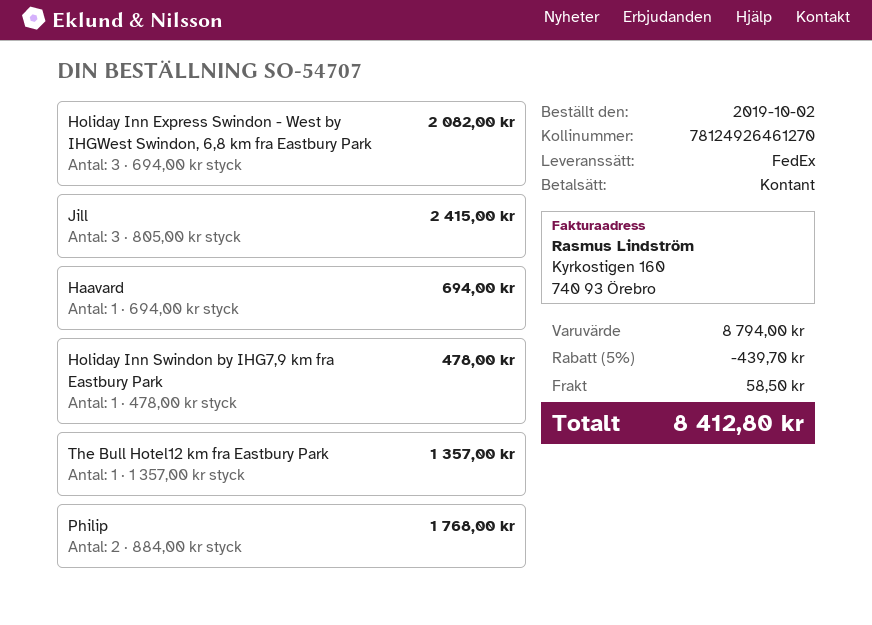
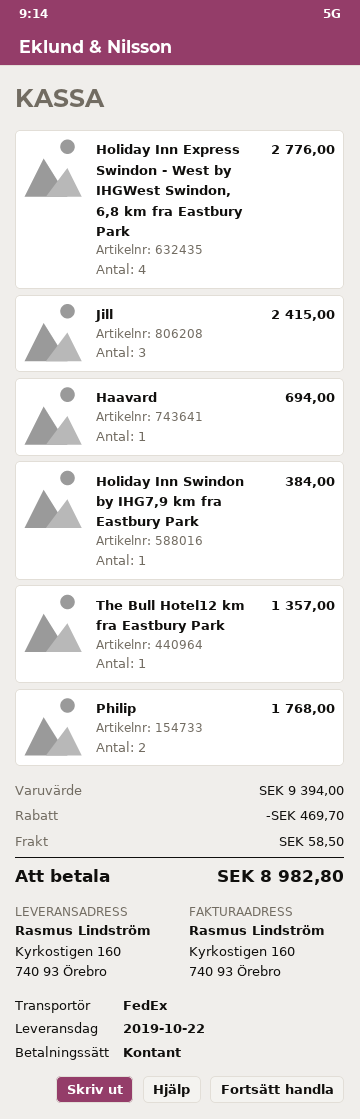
Holiday Inn Express Swindon - West by IHGWest Swindon, 6,8 km fra Eastbury Park: 3 for 2082.00 -> 4 for 2776.00
Holiday Inn Swindon by IHG7,9 km fra Eastbury Park: 1 for 478.00 -> 1 for 384.00
subtotal: 8794.00 -> 9394.00
discount: 439.70 -> 469.70
total: 8412.80 -> 8982.80

